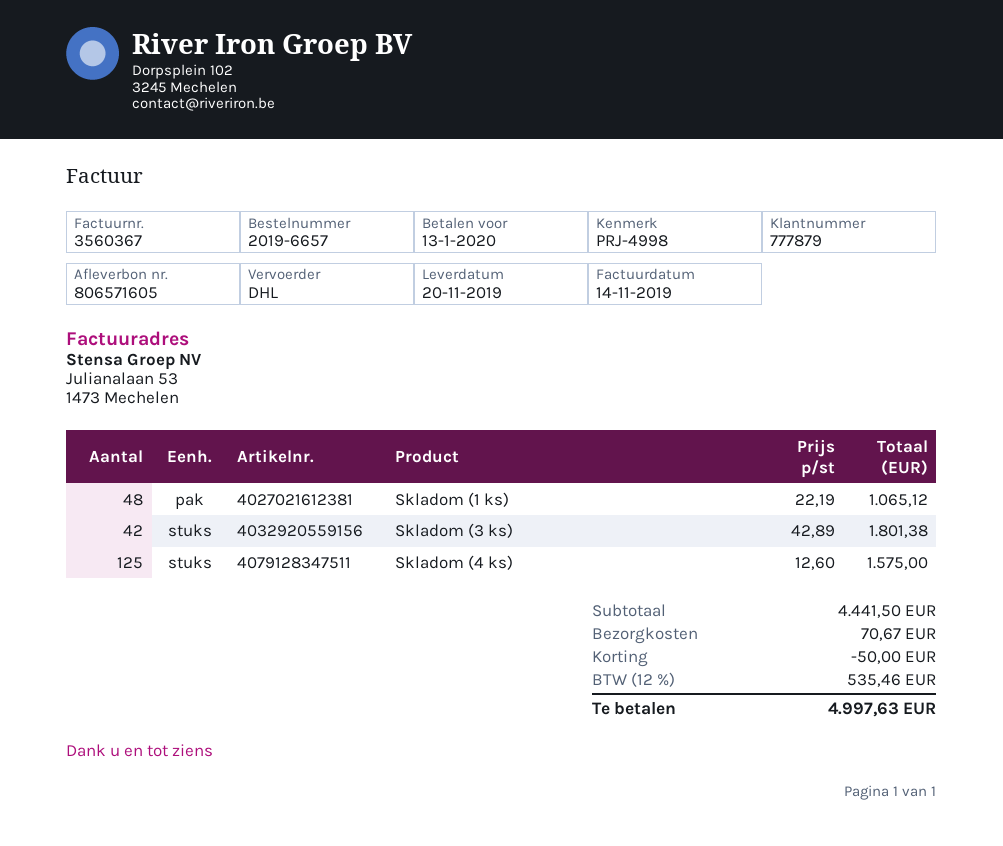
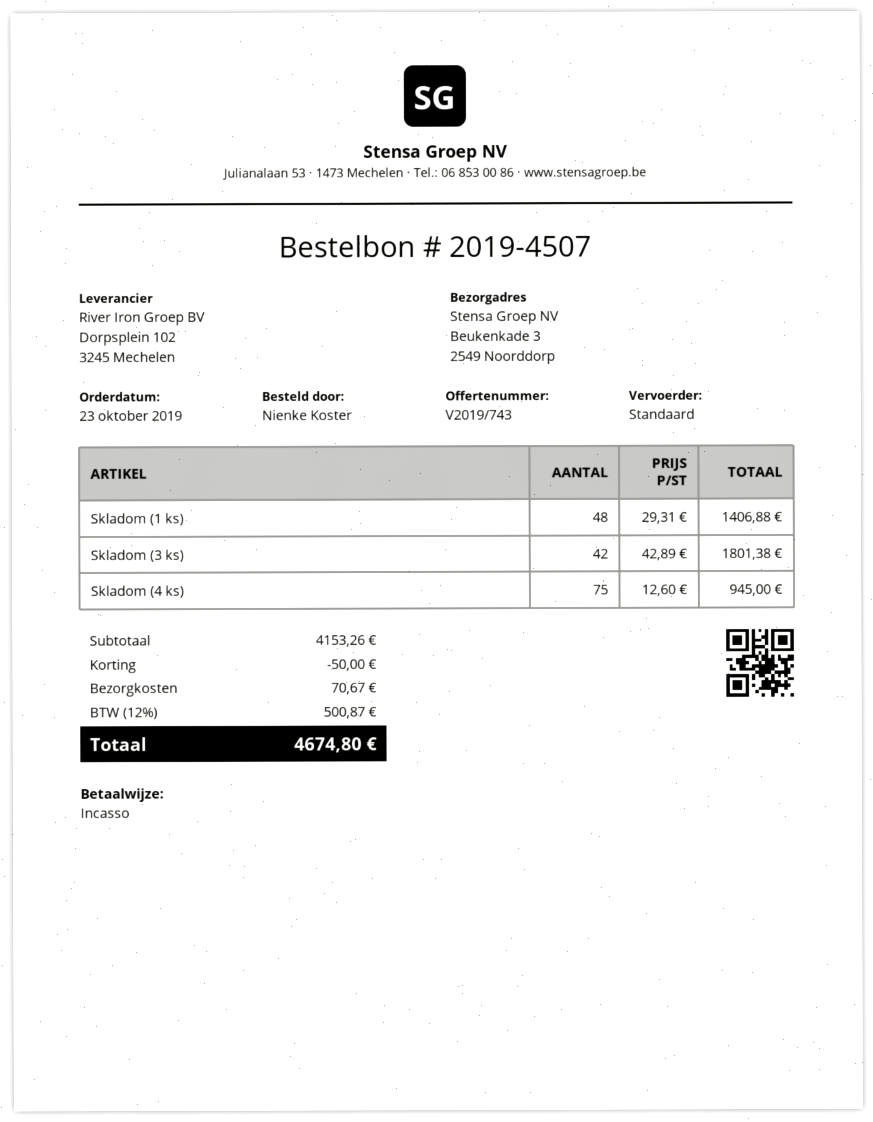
order number: 2019-6657 -> 2019-4507
shipping method: DHL -> standard
Skladom (1 ks): 48 x 22.19 = 1065.12 -> 48 x 29.31 = 1406.88
Skladom (4 ks): 125 x 12.60 = 1575.00 -> 75 x 12.60 = 945.00
subtotal: 4441.50 -> 4153.26
tax: 12% = 535.46 -> 12% = 500.87
total: 4997.63 -> 4674.80

